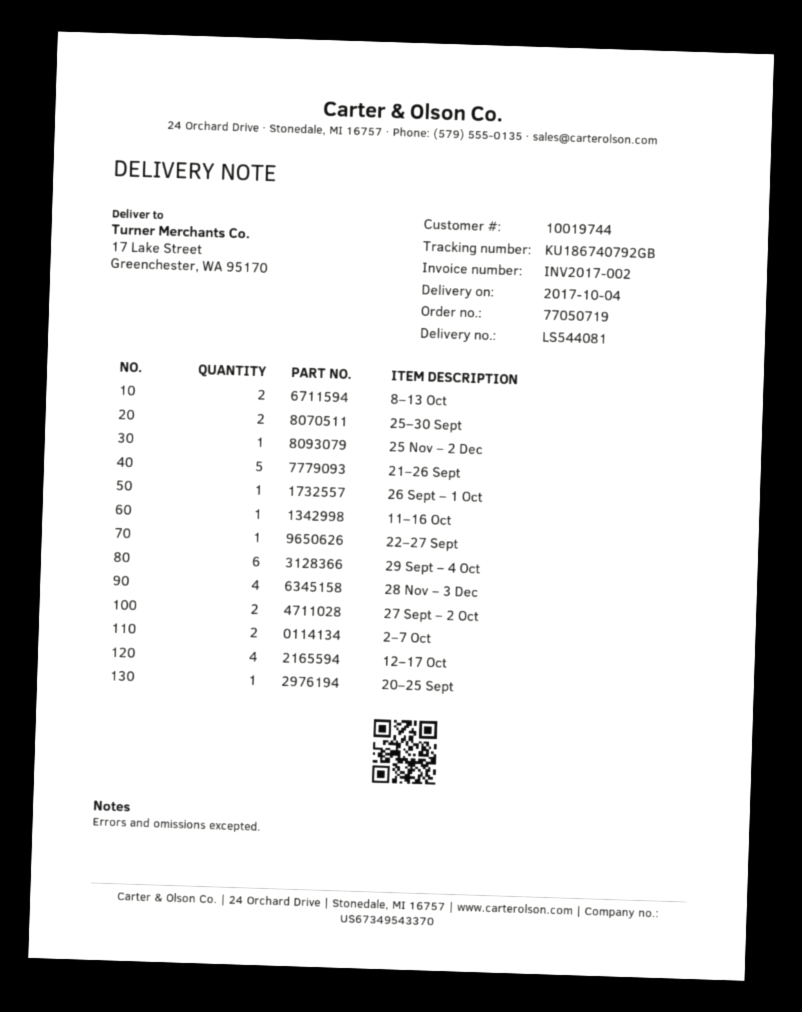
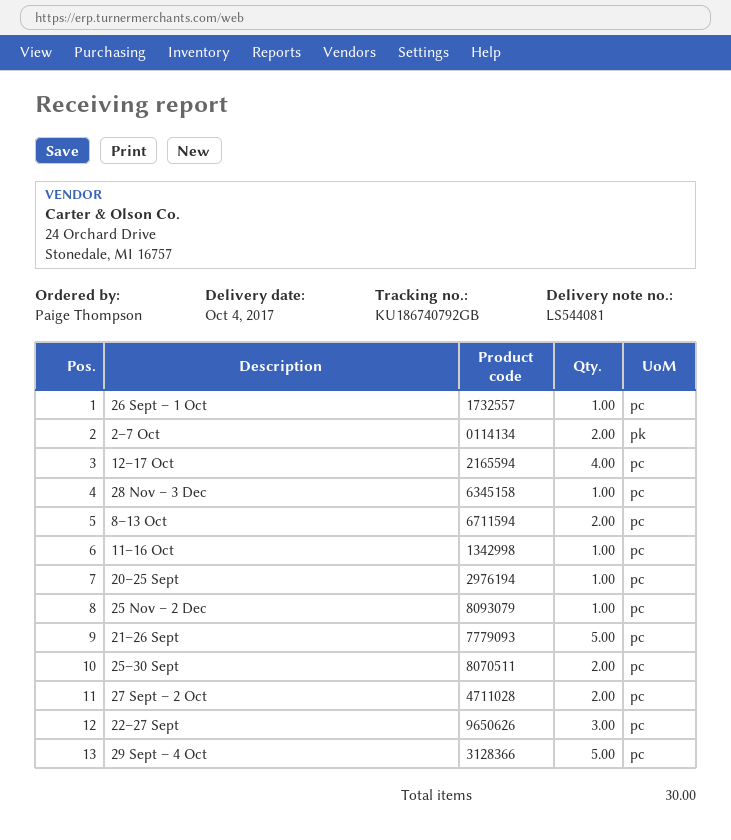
22–27 Sept: 1 -> 3
29 Sept – 4 Oct: 6 -> 5
28 Nov – 3 Dec: 4 -> 1

